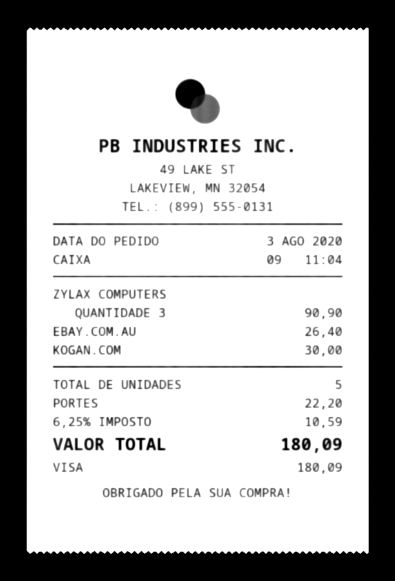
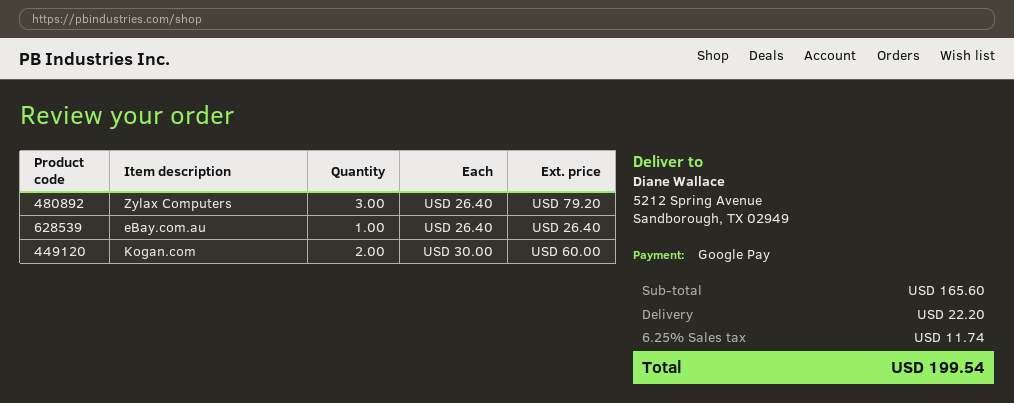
payment method: Visa -> Google Pay
ZYLAX COMPUTERS: 3 for 90.90 -> 3 for 79.20
KOGAN.COM: 1 for 30.00 -> 2 for 60.00
tax: 6.25% = 10.59 -> 6.25% = 11.74
total: 180.09 -> 199.54

